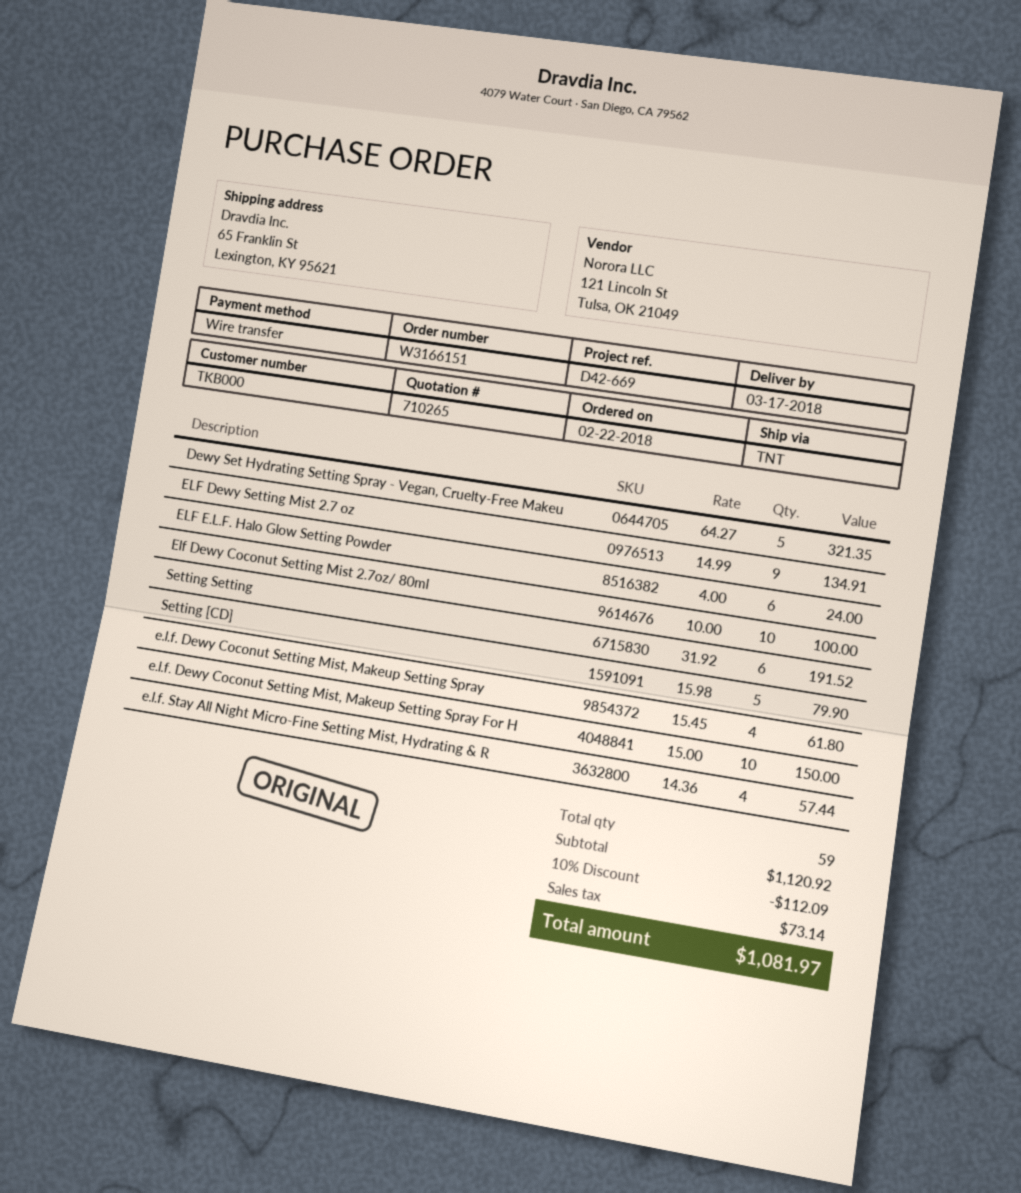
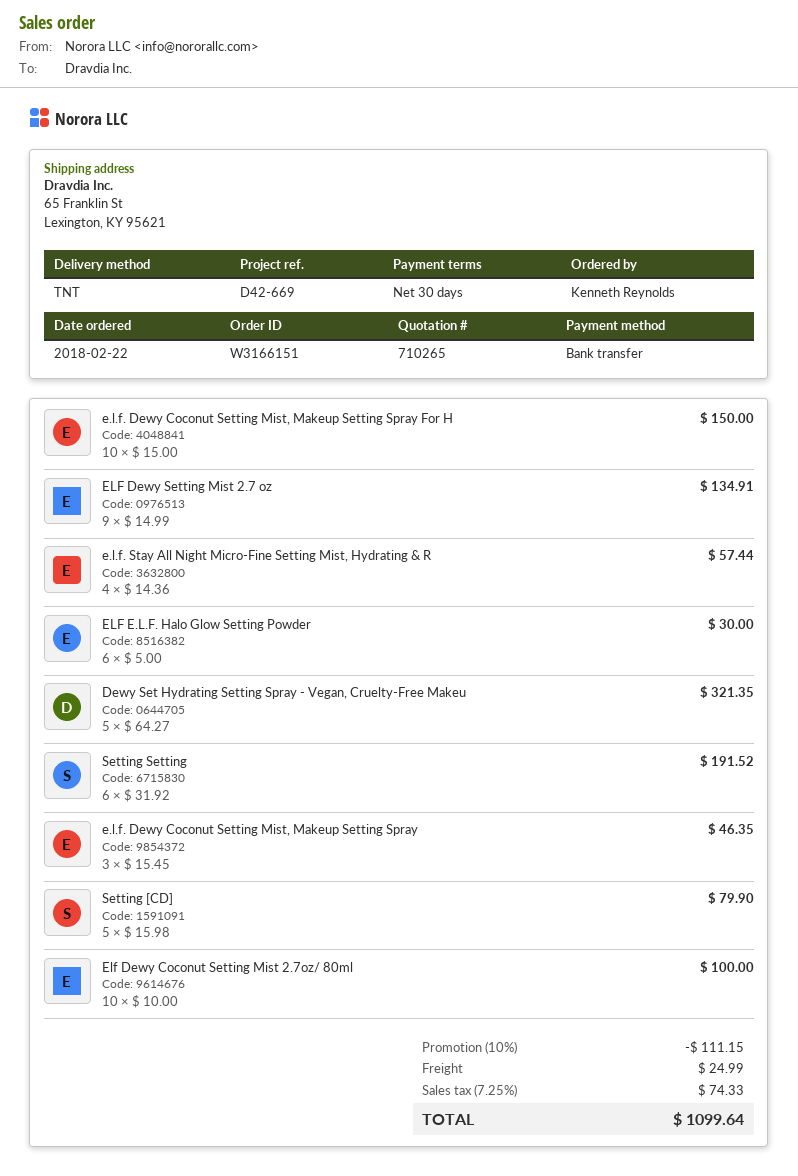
ELF E.L.F. Halo Glow Setting Powder: 6 x 4.00 = 24.00 -> 6 x 5.00 = 30.00
e.l.f. Dewy Coconut Setting Mist, Makeup Setting Spray: 4 x 15.45 = 61.80 -> 3 x 15.45 = 46.35
discount: 10% = 112.09 -> 10% = 111.15
shipping: none -> 24.99
tax: 73.14 -> 74.33
total: 1081.97 -> 1099.64

